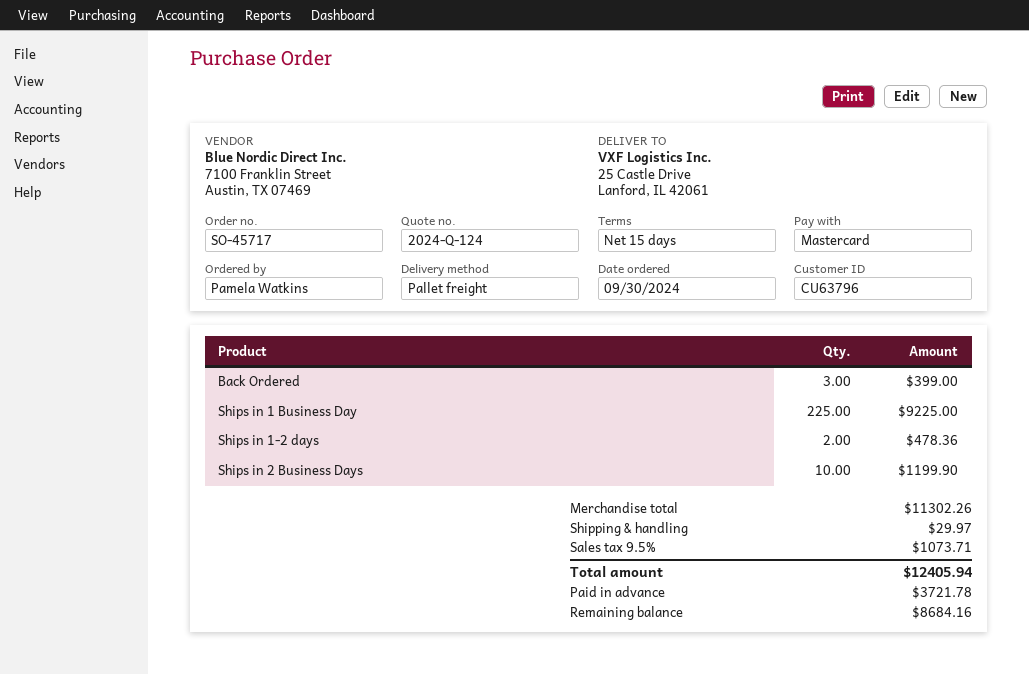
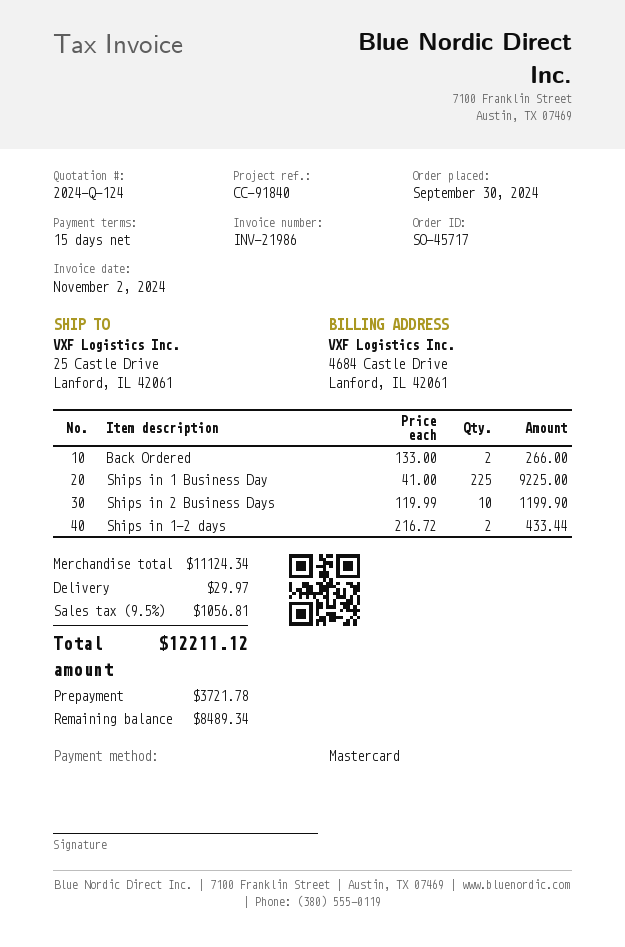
Back Ordered: 3 for 399.00 -> 2 for 266.00
Ships in 1-2 days: 2 for 478.36 -> 2 for 433.44
subtotal: 11302.26 -> 11124.34
tax: 9.5% = 1073.71 -> 9.5% = 1056.81
total: 12405.94 -> 12211.12
balance: 8684.16 -> 8489.34

